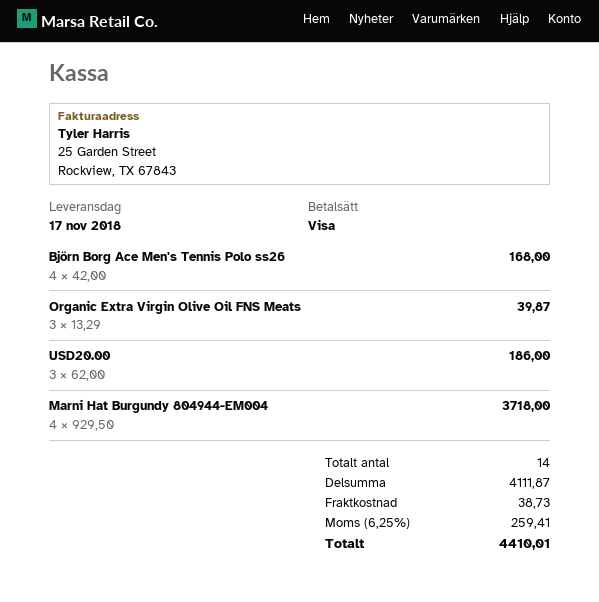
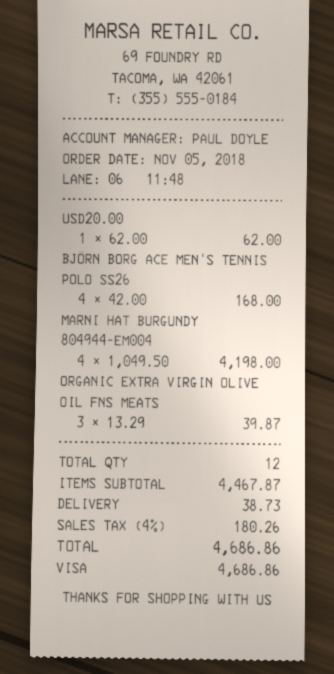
USD20.00: 3 x 62.00 = 186.00 -> 1 x 62.00 = 62.00
Marni Hat Burgundy 804944-EM004: 4 x 929.50 = 3718.00 -> 4 x 1049.50 = 4198.00
total quantity: 14 -> 12
subtotal: 4111.87 -> 4467.87
tax: 6.25% = 259.41 -> 4% = 180.26
total: 4410.01 -> 4686.86

